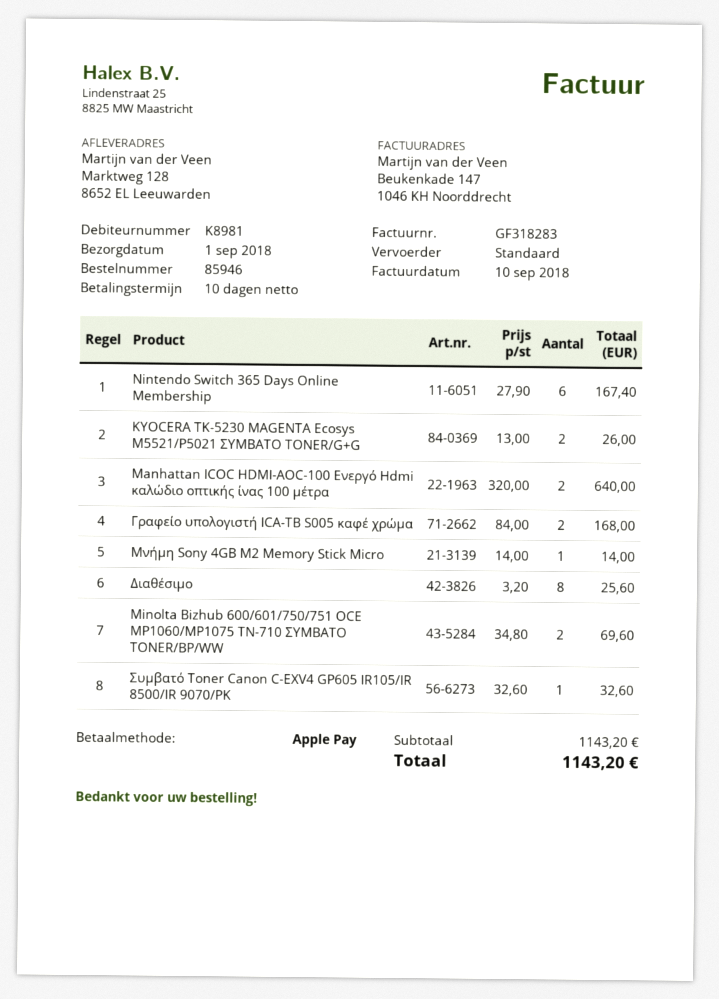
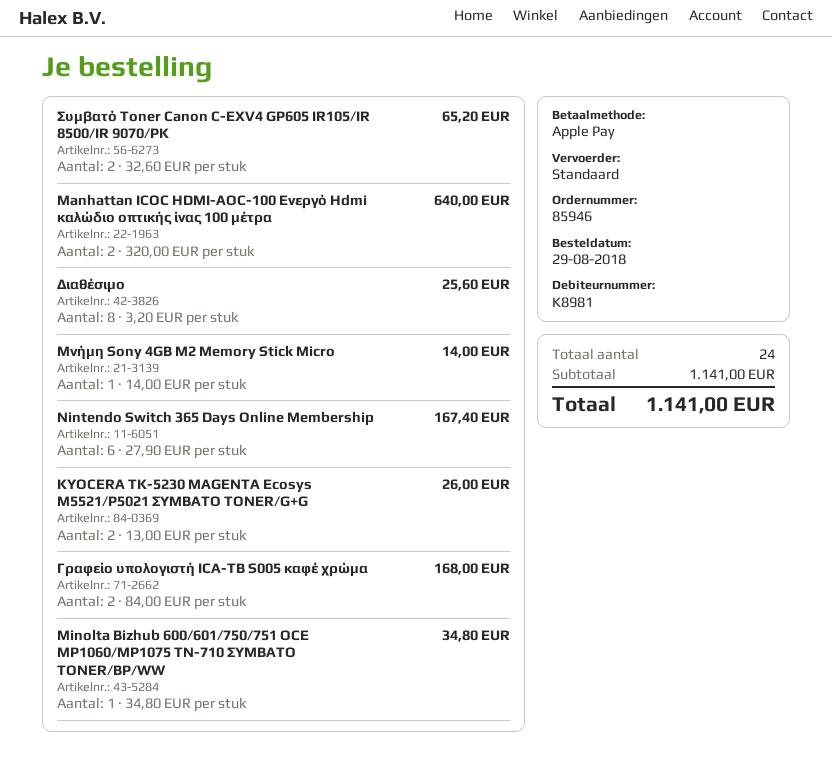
Minolta Bizhub 600/601/750/751 OCE MP1060/MP1075 TN-710 ΣΥΜΒΑΤΟ TONER/BP/WW: 2 x 34.80 = 69.60 -> 1 x 34.80 = 34.80
Συμβατό Toner Canon C-EXV4 GP605 IR105/IR 8500/IR 9070/PK: 1 x 32.60 = 32.60 -> 2 x 32.60 = 65.20
subtotal: 1143.20 -> 1141.00
total: 1143.20 -> 1141.00

